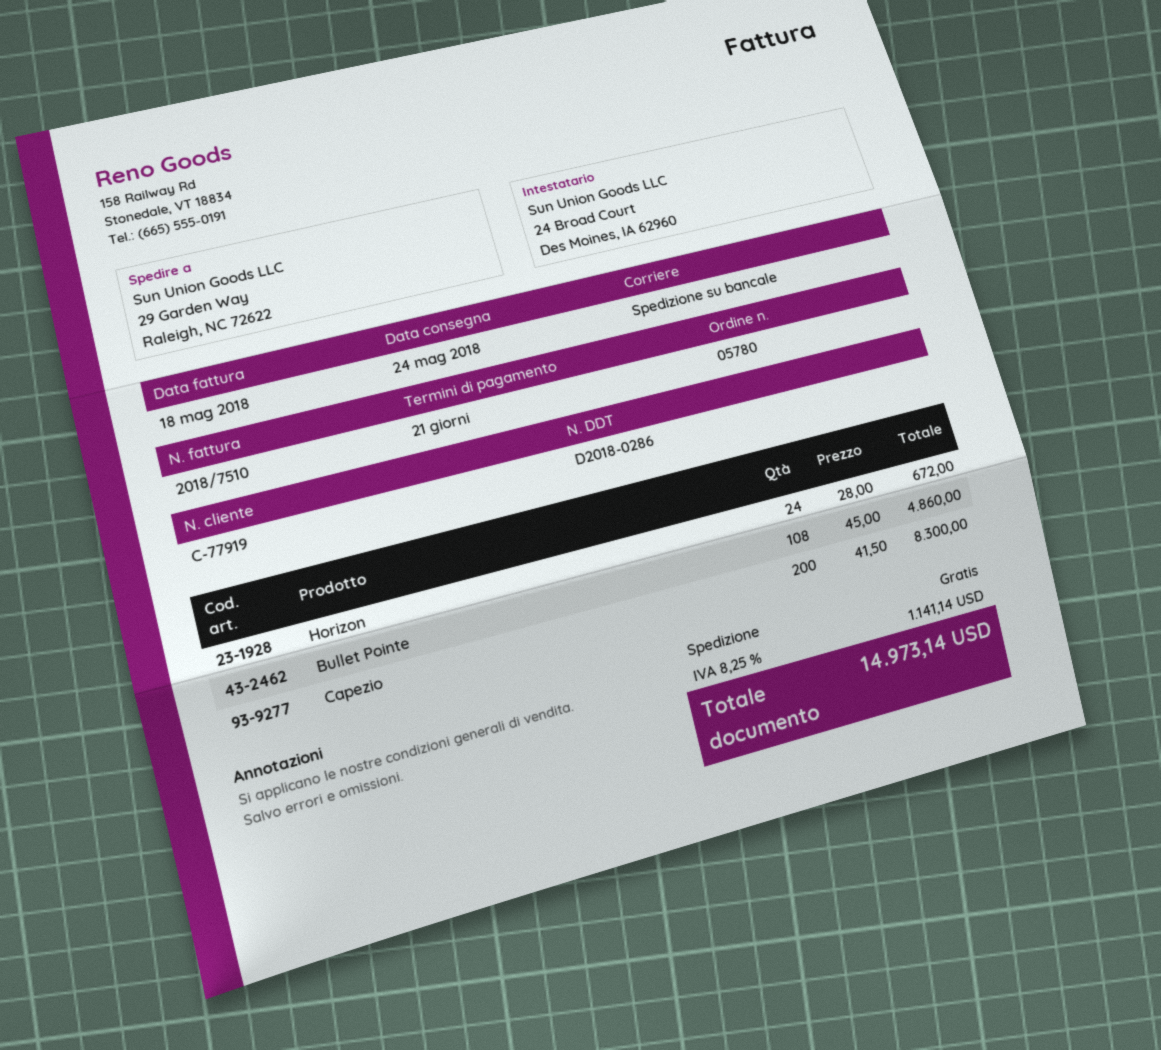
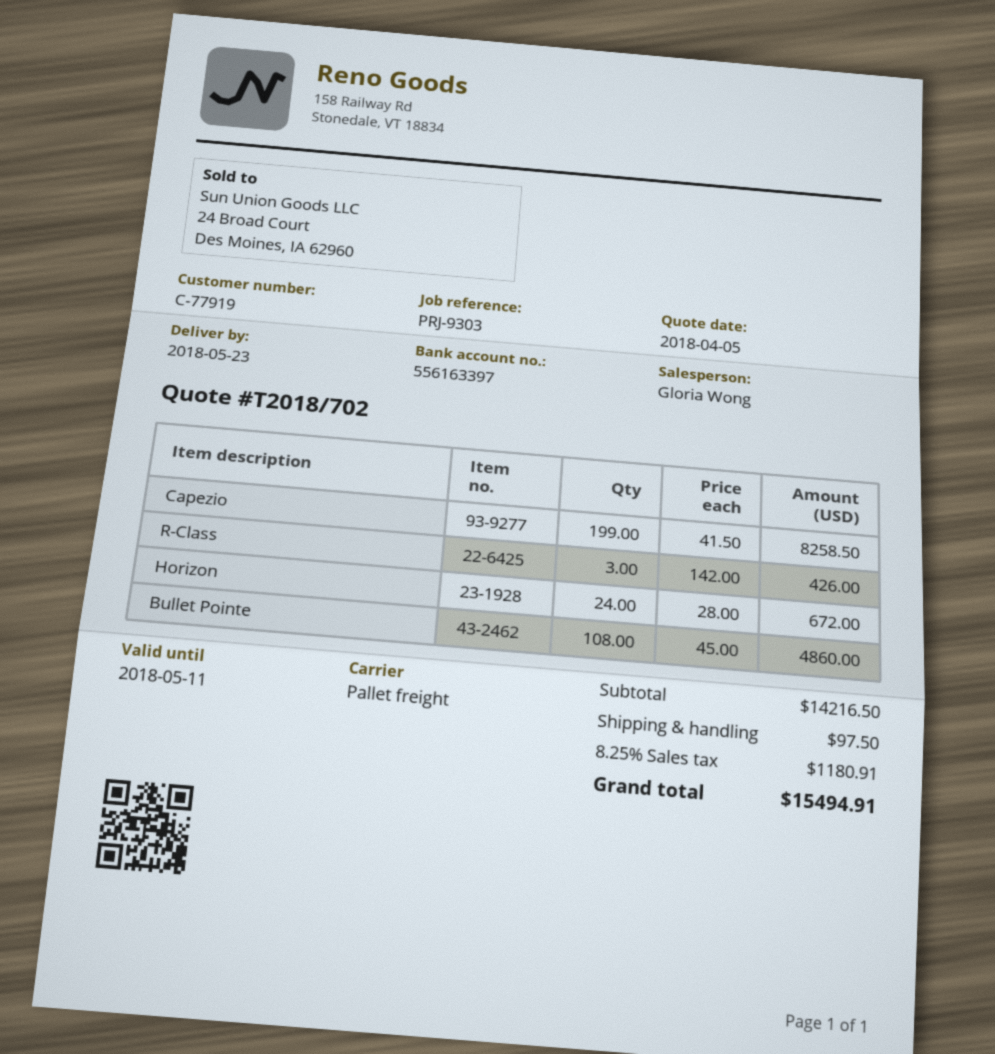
delivery date: 2018-05-24 -> 2018-05-23
Capezio: 200 x 41.50 = 8300.00 -> 199 x 41.50 = 8258.50
R-Class: none -> 3 x 142.00 = 426.00
shipping: 0.00 -> 97.50
tax: 8.25% = 1141.14 -> 8.25% = 1180.91
total: 14973.14 -> 15494.91

